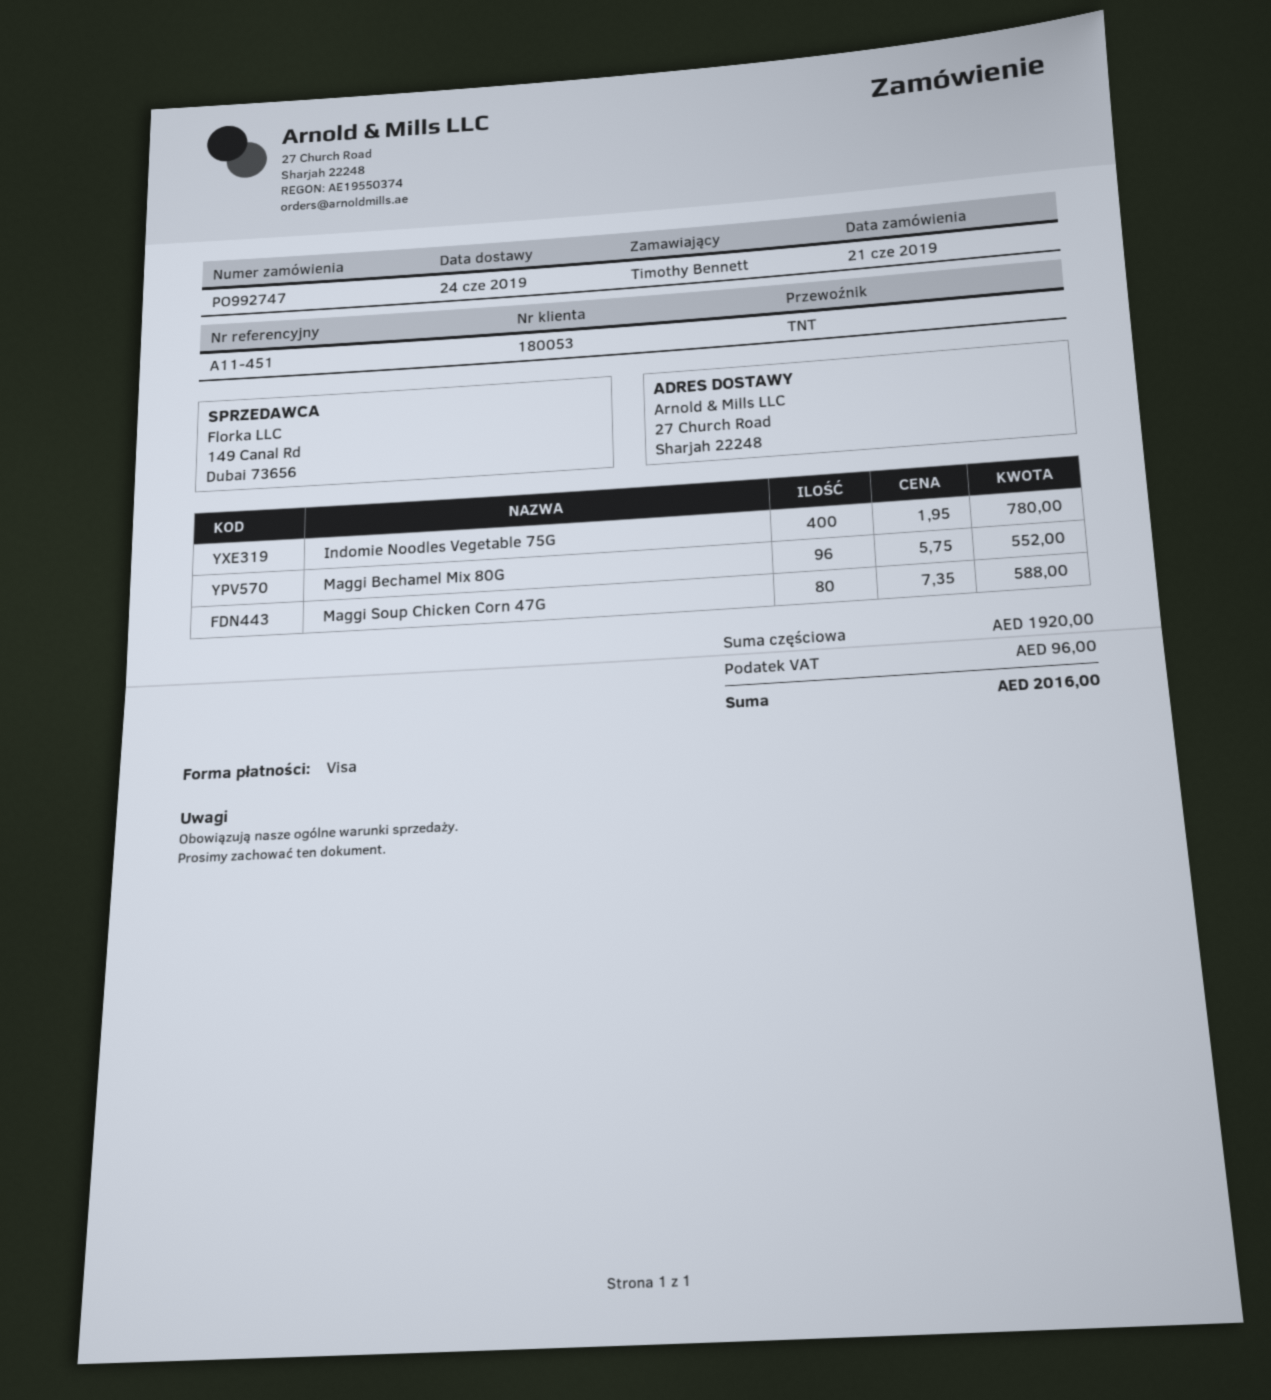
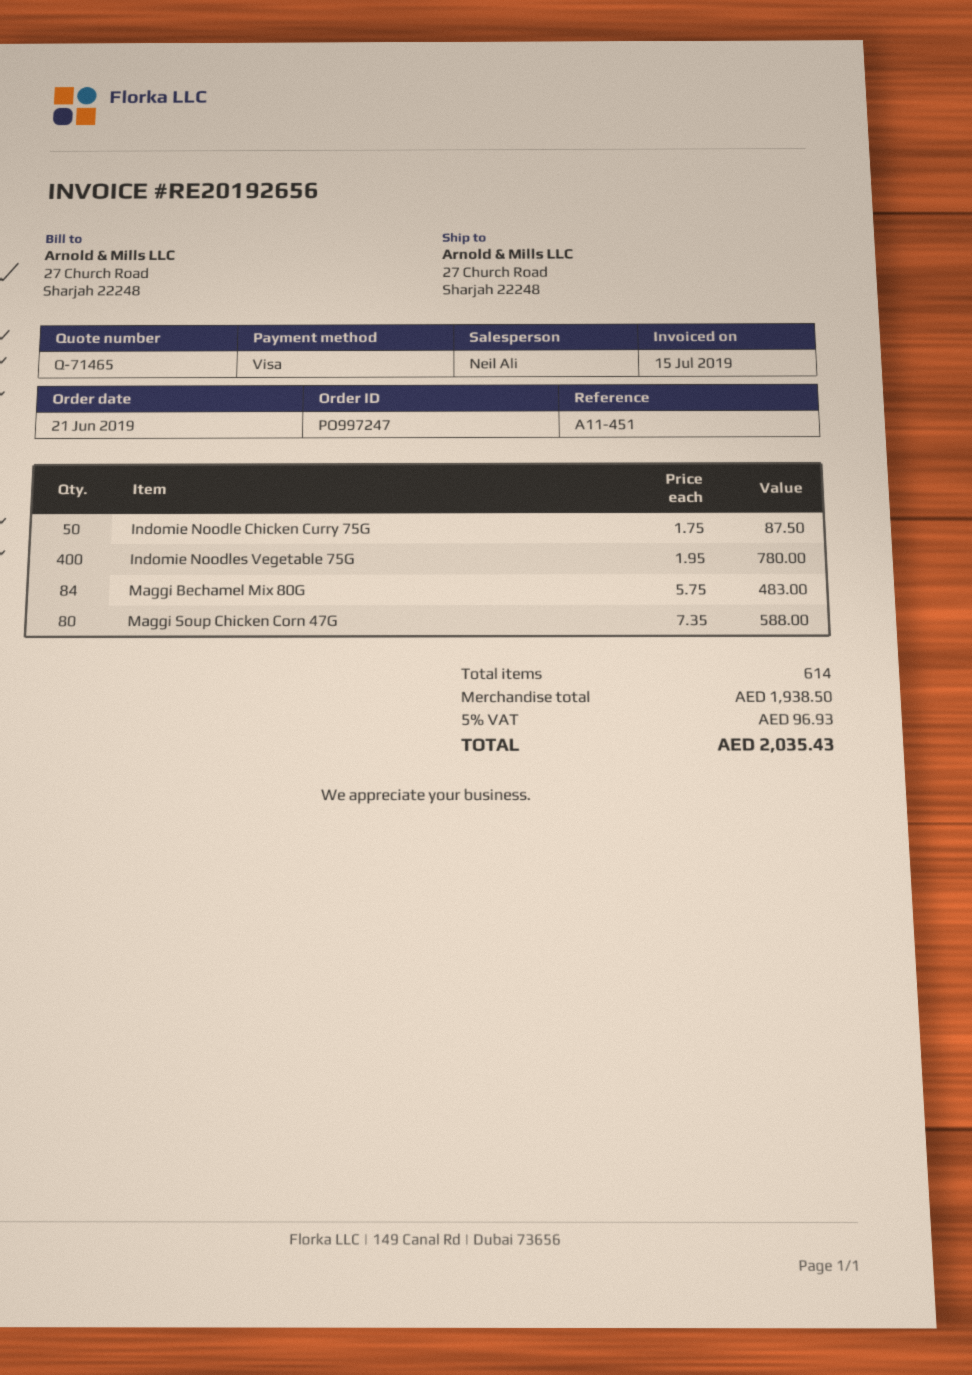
order number: PO992747 -> PO997247
Maggi Bechamel Mix 80G: 96 x 5.75 = 552.00 -> 84 x 5.75 = 483.00
Indomie Noodle Chicken Curry 75G: none -> 50 x 1.75 = 87.50
subtotal: 1920.00 -> 1938.50
tax: 96.00 -> 96.93
total: 2016.00 -> 2035.43

